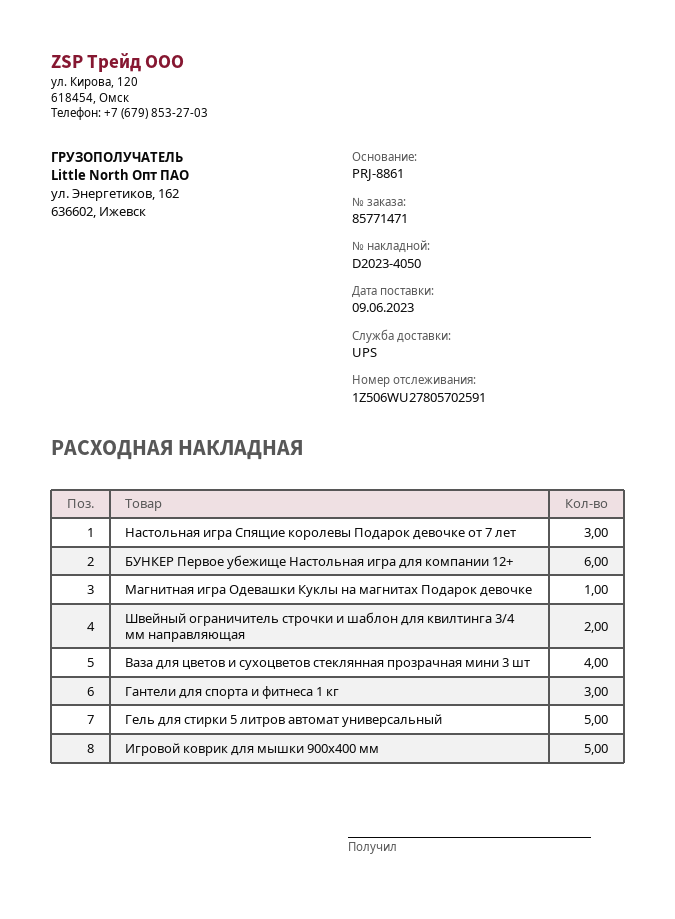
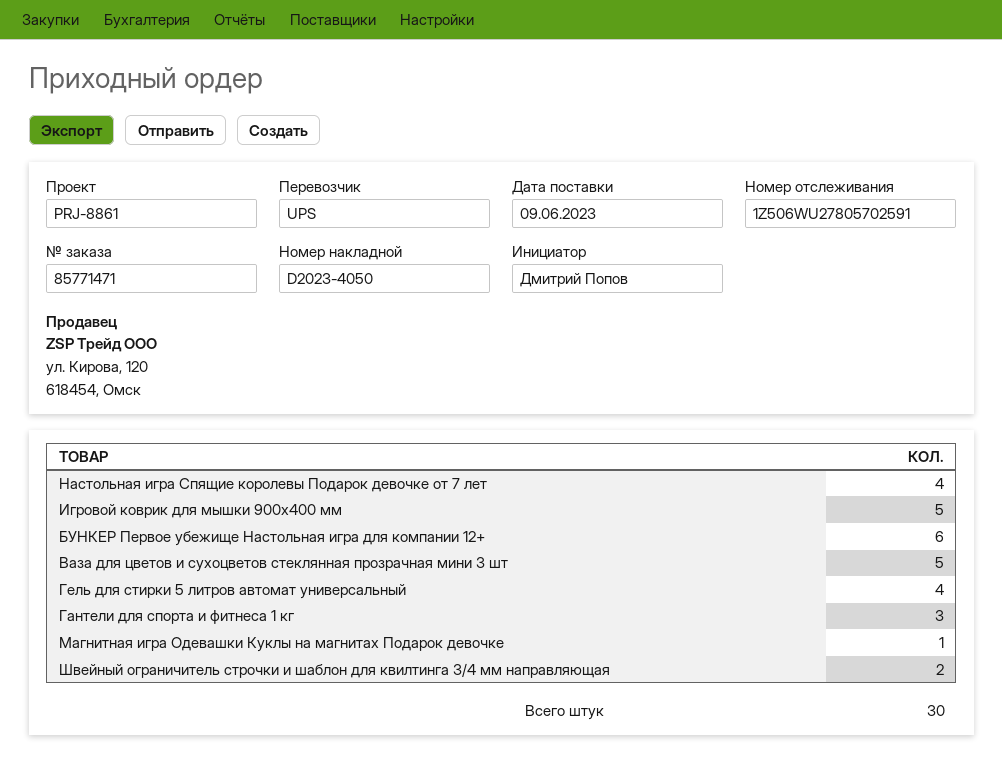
Настольная игра Спящие королевы Подарок девочке от 7 лет: 3 -> 4
Ваза для цветов и сухоцветов стеклянная прозрачная мини 3 шт: 4 -> 5
Гель для стирки 5 литров автомат универсальный: 5 -> 4

